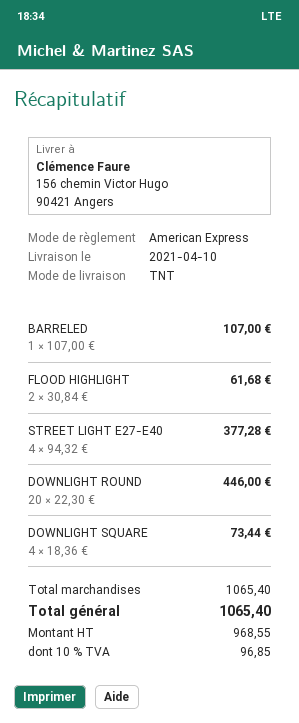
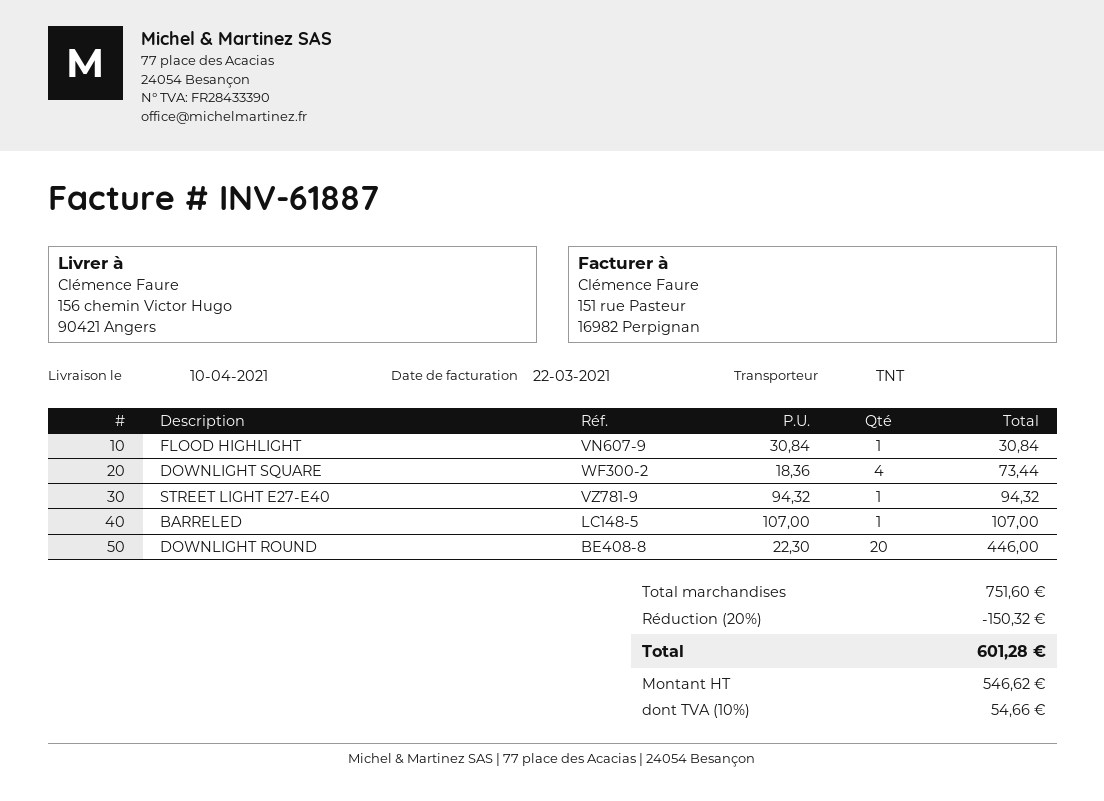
FLOOD HIGHLIGHT: 2 x 30.84 = 61.68 -> 1 x 30.84 = 30.84
STREET LIGHT E27-E40: 4 x 94.32 = 377.28 -> 1 x 94.32 = 94.32
subtotal: 1065.40 -> 751.60
discount: none -> 20% = 150.32
net: 968.55 -> 546.62
tax: 10% = 96.85 -> 10% = 54.66
total: 1065.40 -> 601.28

